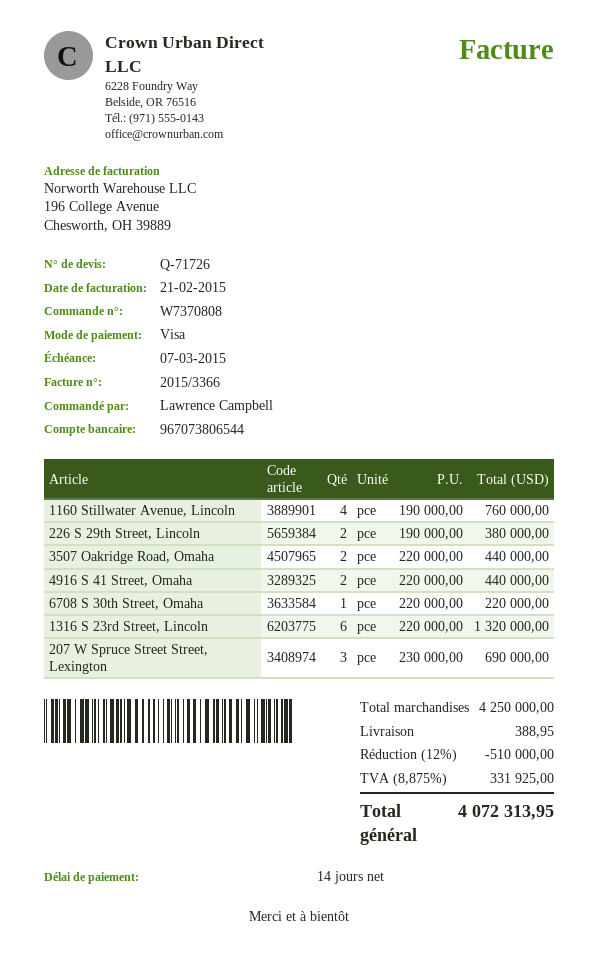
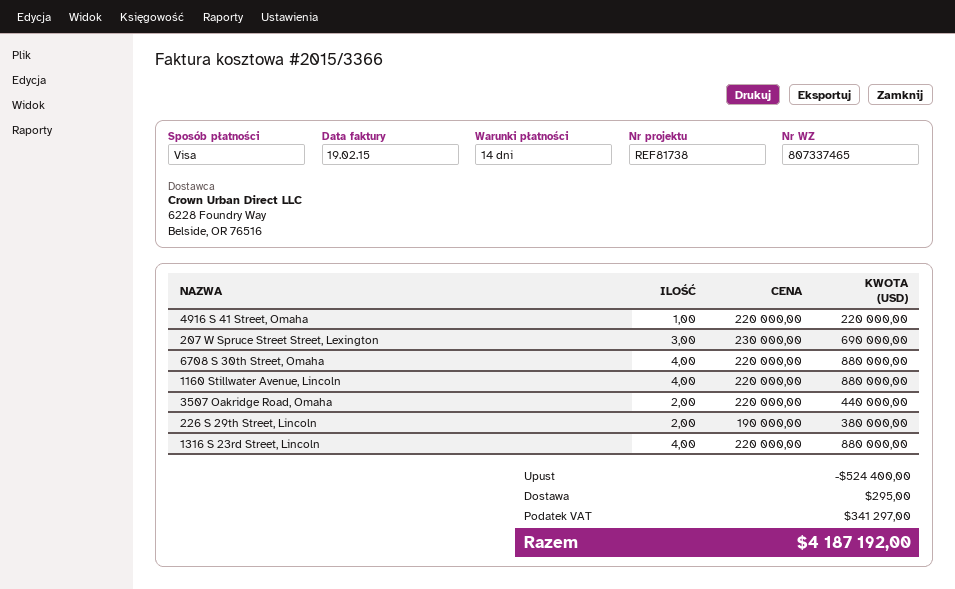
invoice date: 2015-02-21 -> 2015-02-19
1160 Stillwater Avenue, Lincoln: 4 x 190000.00 = 760000.00 -> 4 x 220000.00 = 880000.00
4916 S 41 Street, Omaha: 2 x 220000.00 = 440000.00 -> 1 x 220000.00 = 220000.00
6708 S 30th Street, Omaha: 1 x 220000.00 = 220000.00 -> 4 x 220000.00 = 880000.00
1316 S 23rd Street, Lincoln: 6 x 220000.00 = 1320000.00 -> 4 x 220000.00 = 880000.00
discount: 510000.00 -> 524400.00
shipping: 388.95 -> 295.00
tax: 331925.00 -> 341297.00
total: 4072313.95 -> 4187192.00

